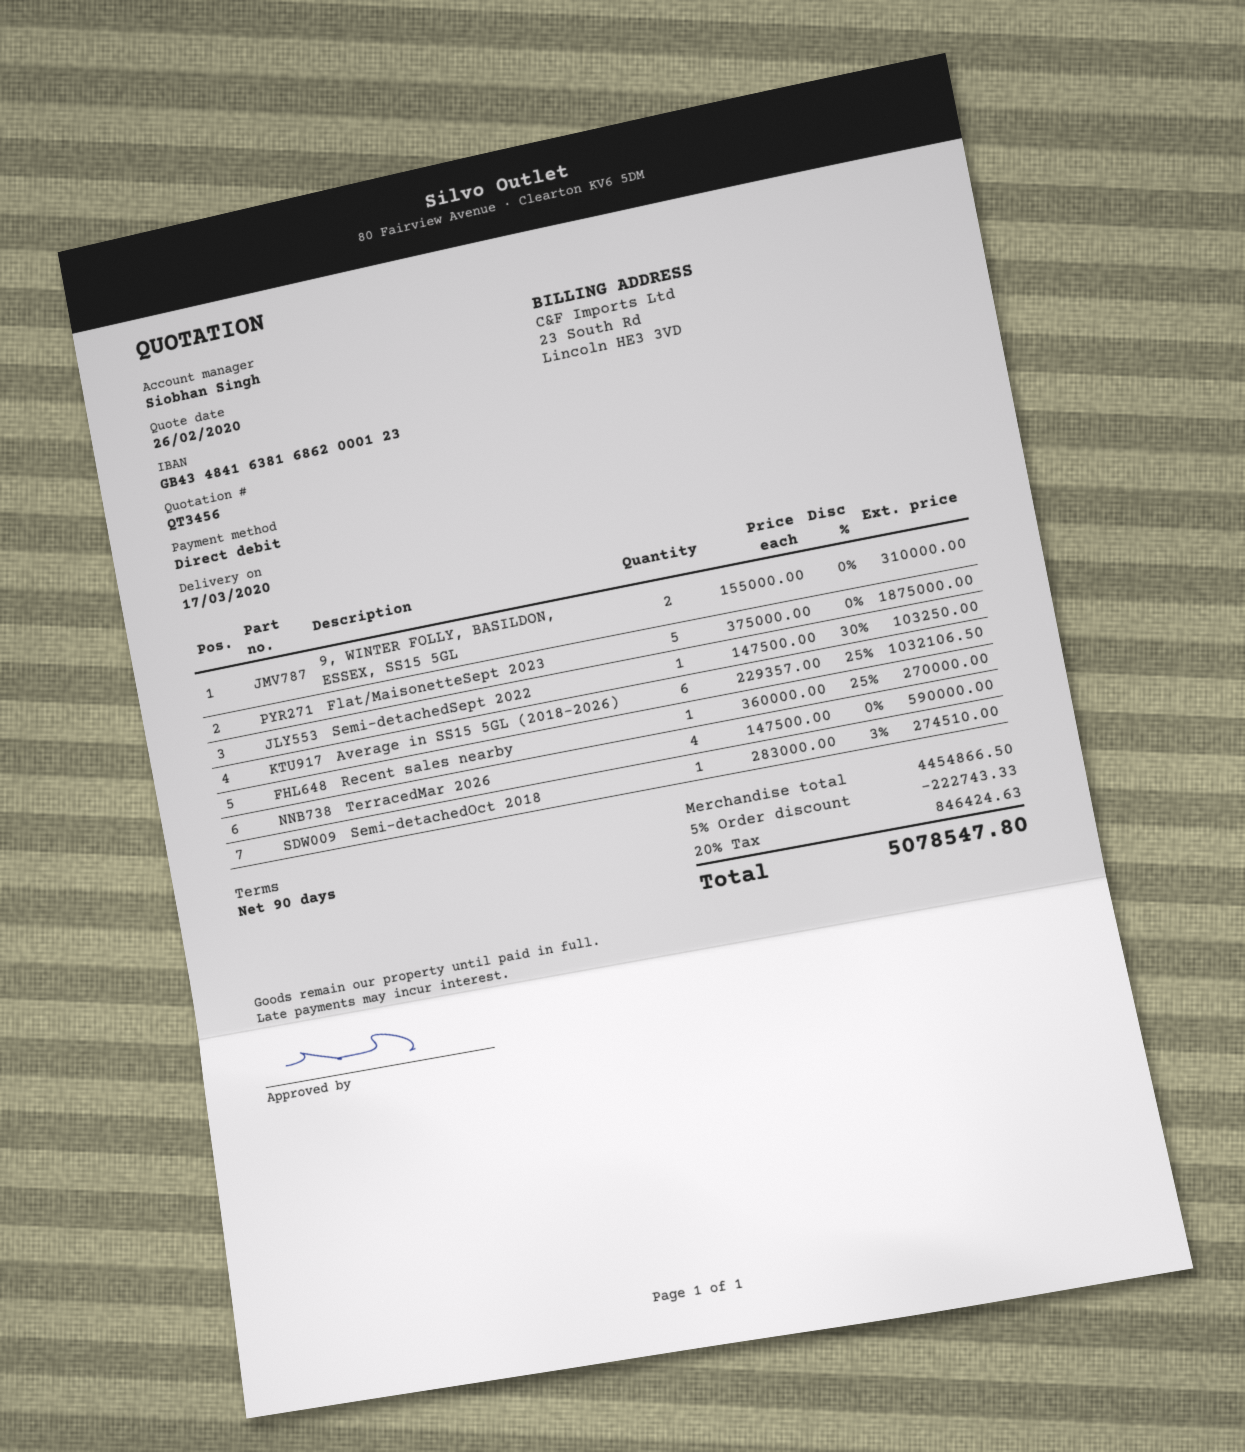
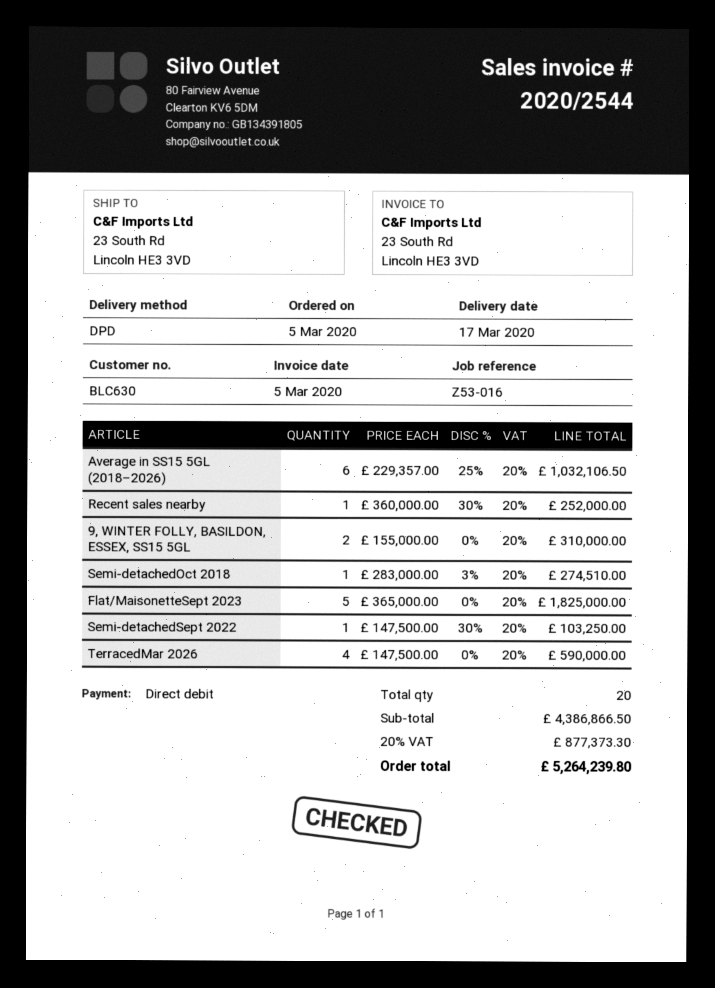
Flat/MaisonetteSept 2023: 5 x 375000.00 = 1875000.00 -> 5 x 365000.00 = 1825000.00
Recent sales nearby: 1 x 360000.00 - 25% = 270000.00 -> 1 x 360000.00 - 30% = 252000.00
subtotal: 4454866.50 -> 4386866.50
discount: 5% = 222743.33 -> none
tax: 20% = 846424.63 -> 20% = 877373.30
total: 5078547.80 -> 5264239.80

